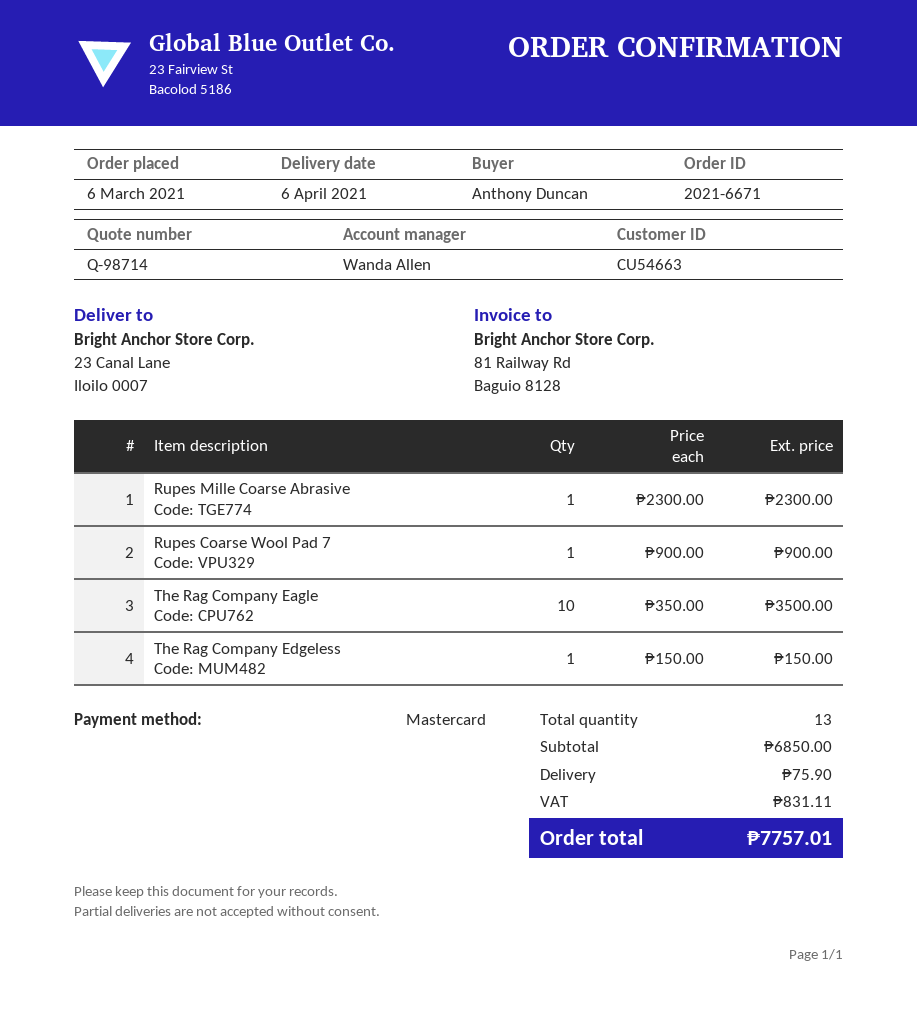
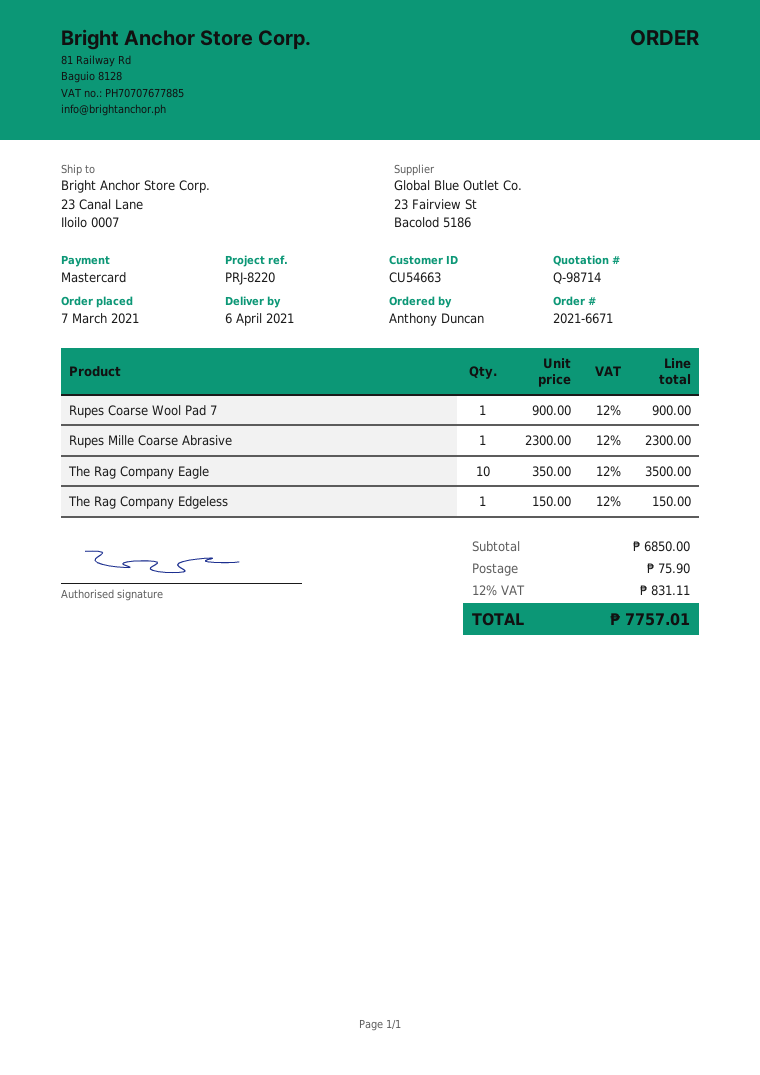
order date: 2021-03-06 -> 2021-03-07

